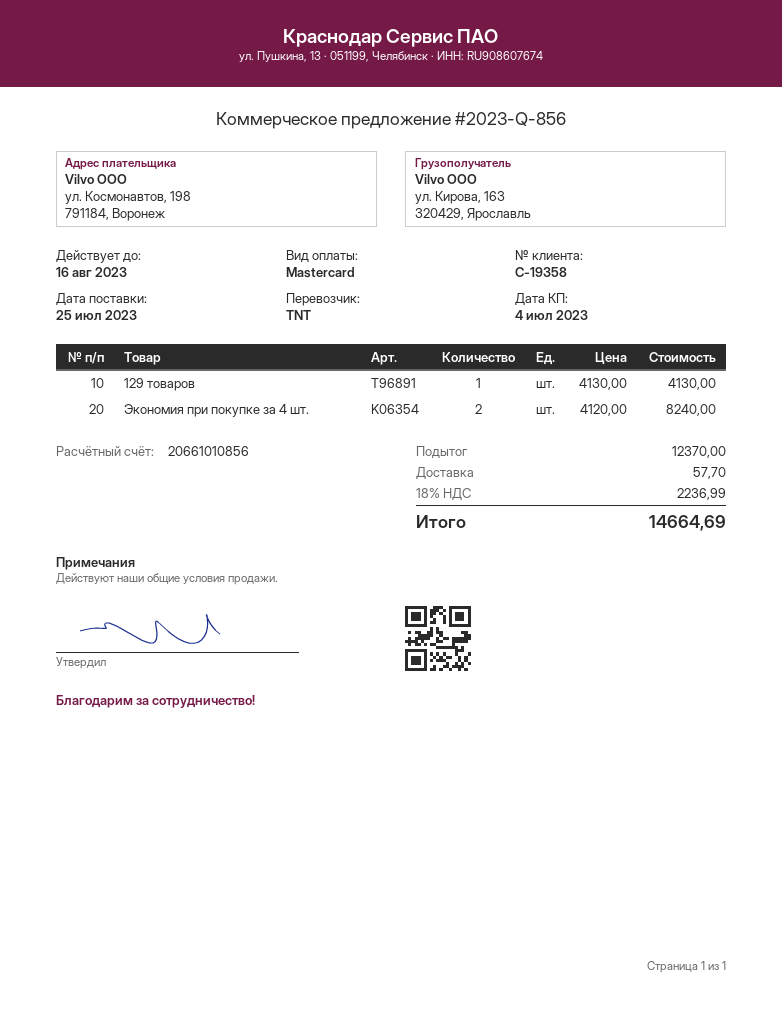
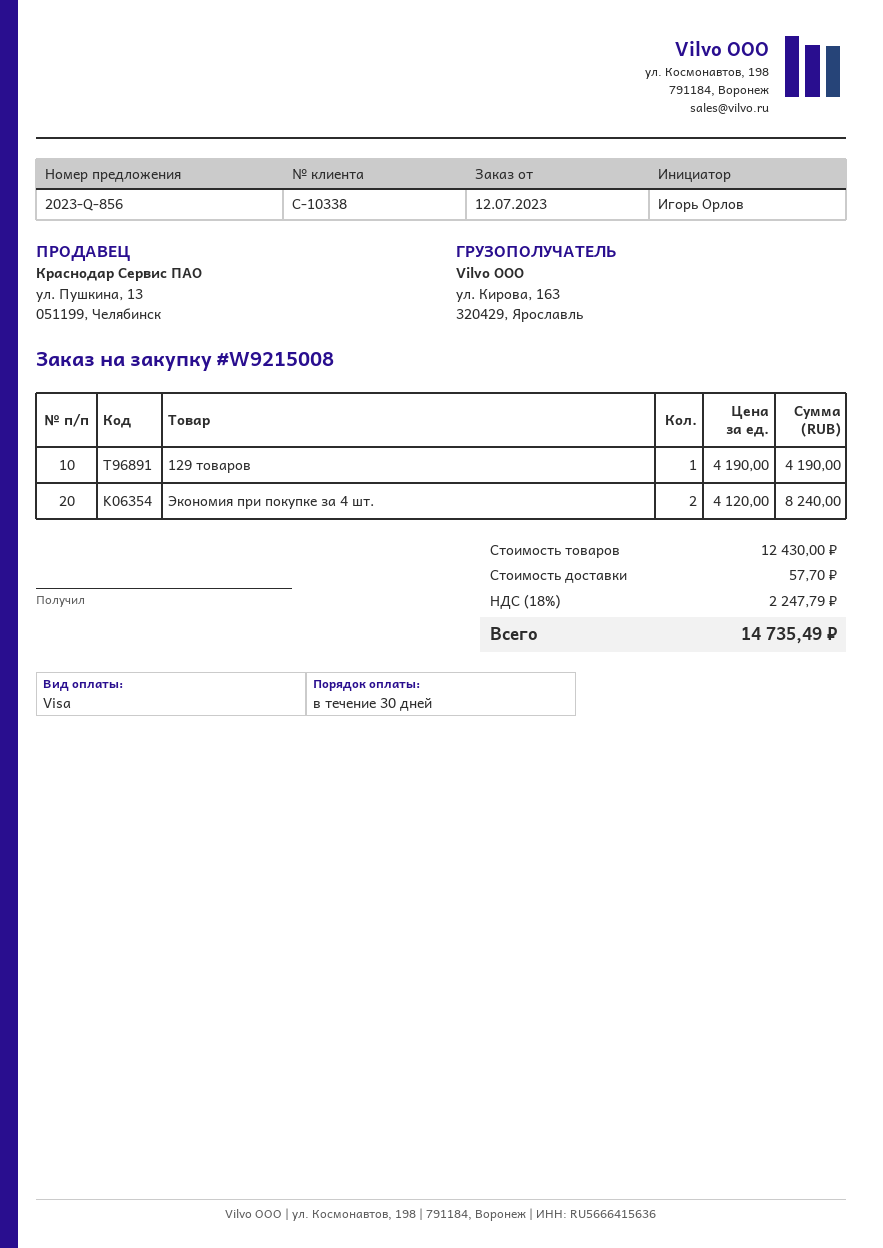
customer number: C-19358 -> C-10338
payment method: Mastercard -> Visa
129 товаров: 1 x 4130.00 = 4130.00 -> 1 x 4190.00 = 4190.00
subtotal: 12370.00 -> 12430.00
tax: 18% = 2236.99 -> 18% = 2247.79
total: 14664.69 -> 14735.49

